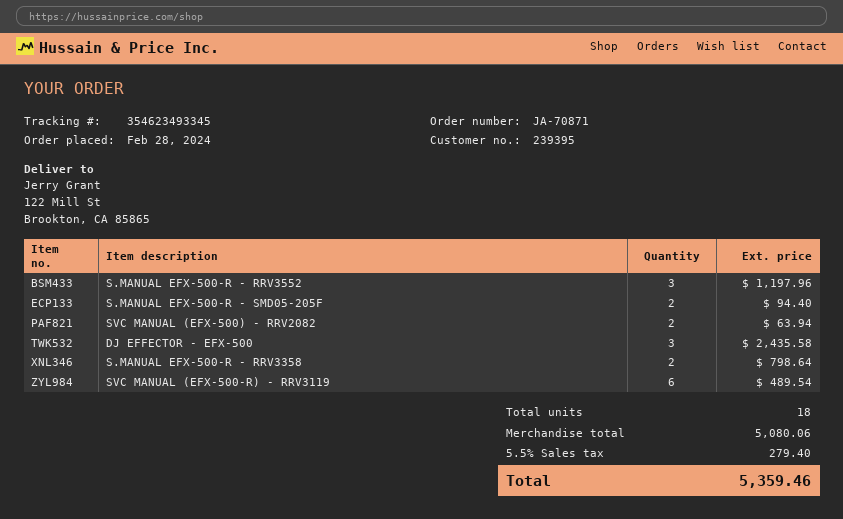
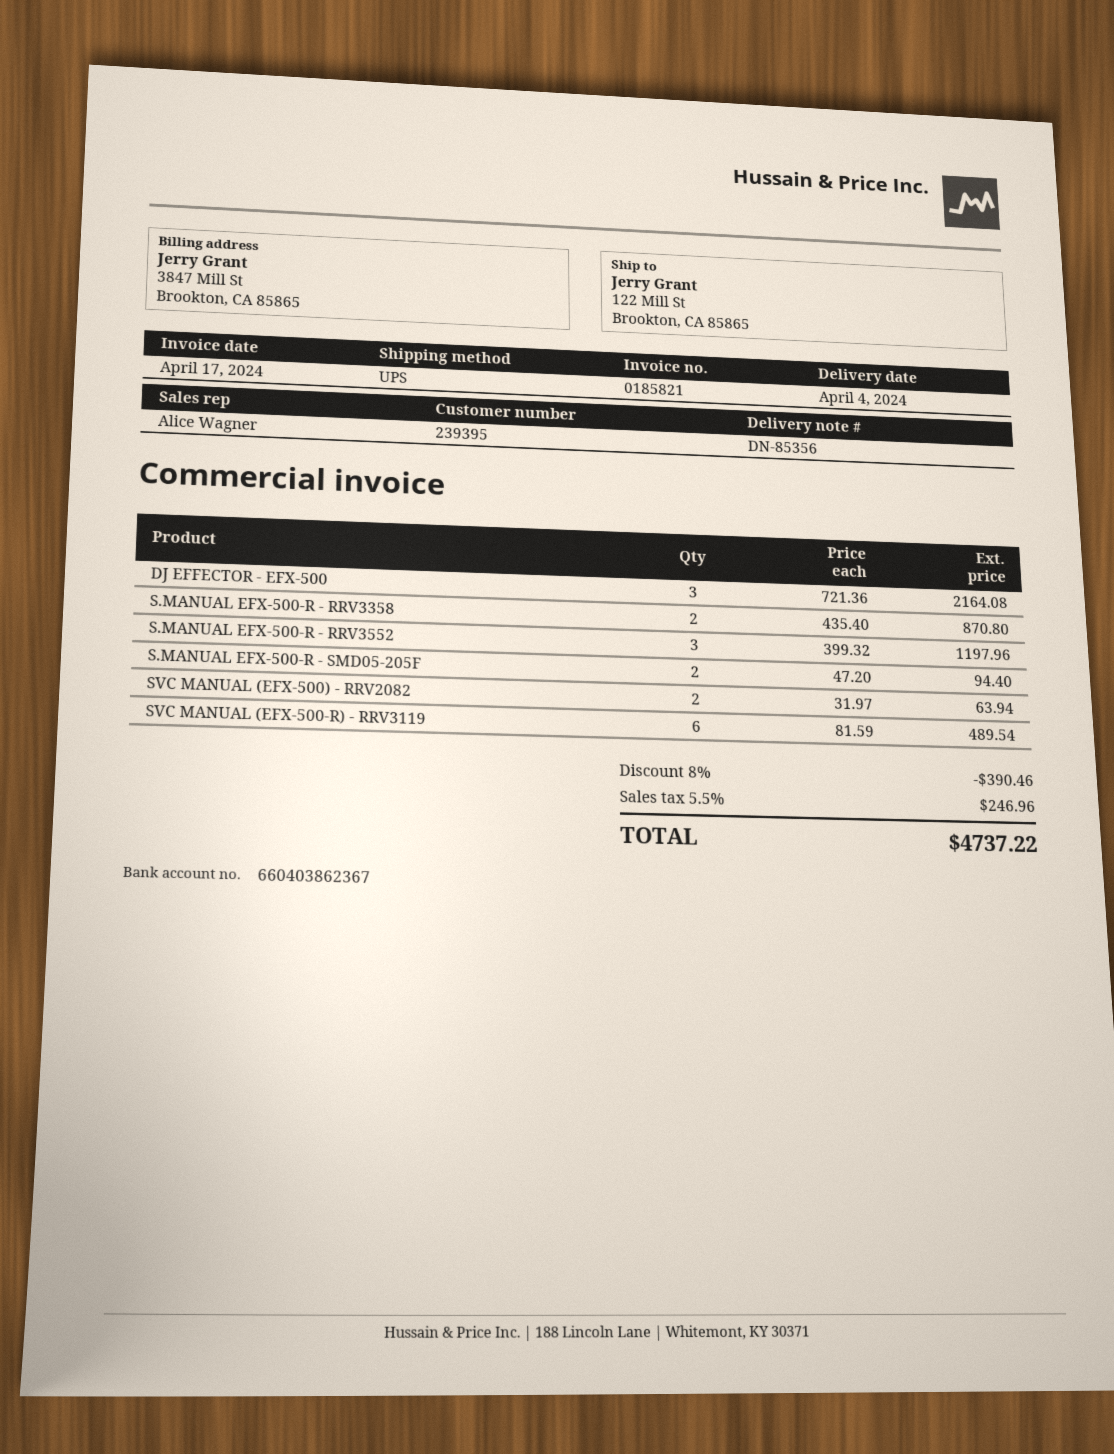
DJ EFFECTOR - EFX-500: 3 for 2435.58 -> 3 for 2164.08
S.MANUAL EFX-500-R - RRV3358: 2 for 798.64 -> 2 for 870.80
discount: none -> 8% = 390.46
tax: 5.5% = 279.40 -> 5.5% = 246.96
total: 5359.46 -> 4737.22

